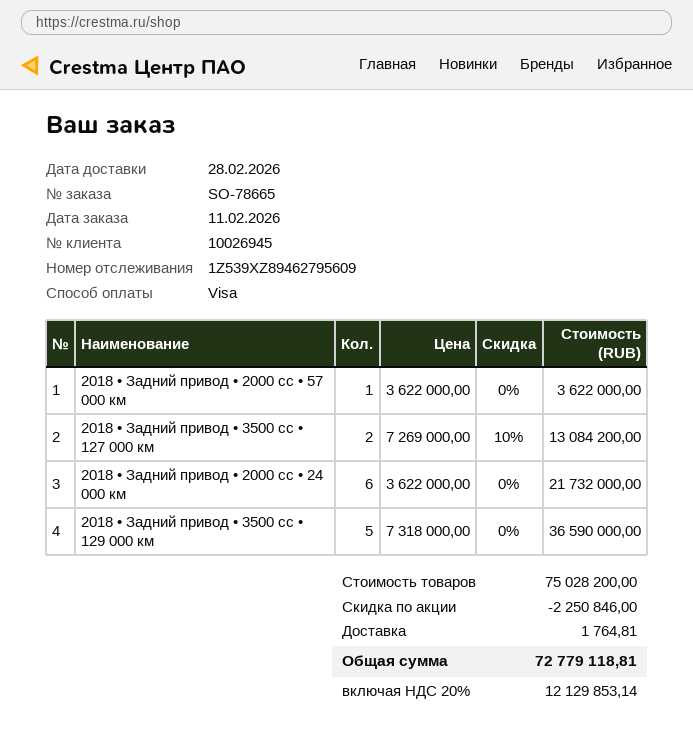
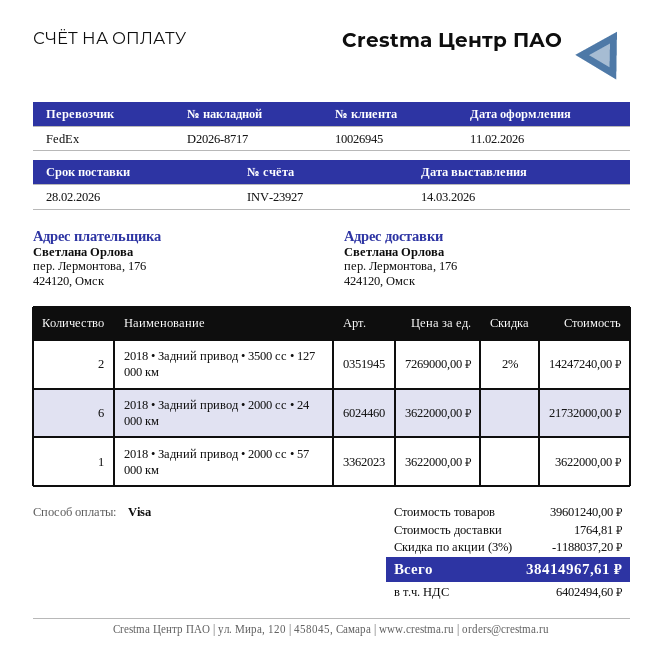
2018 • Задний привод • 3500 сс • 127 000 км: 2 x 7269000.00 - 10% = 13084200.00 -> 2 x 7269000.00 - 2% = 14247240.00
2018 • Задний привод • 3500 сс • 129 000 км: 5 x 7318000.00 = 36590000.00 -> none
subtotal: 75028200.00 -> 39601240.00
discount: 2250846.00 -> 1188037.20
tax: 12129853.14 -> 6402494.60
total: 72779118.81 -> 38414967.61

